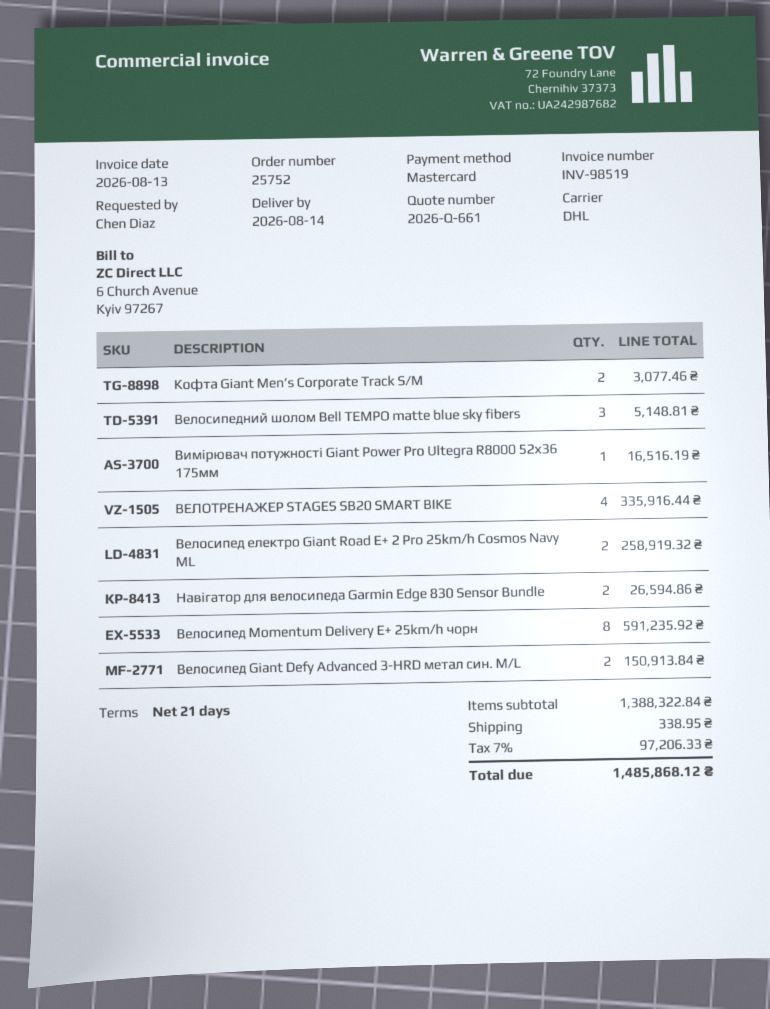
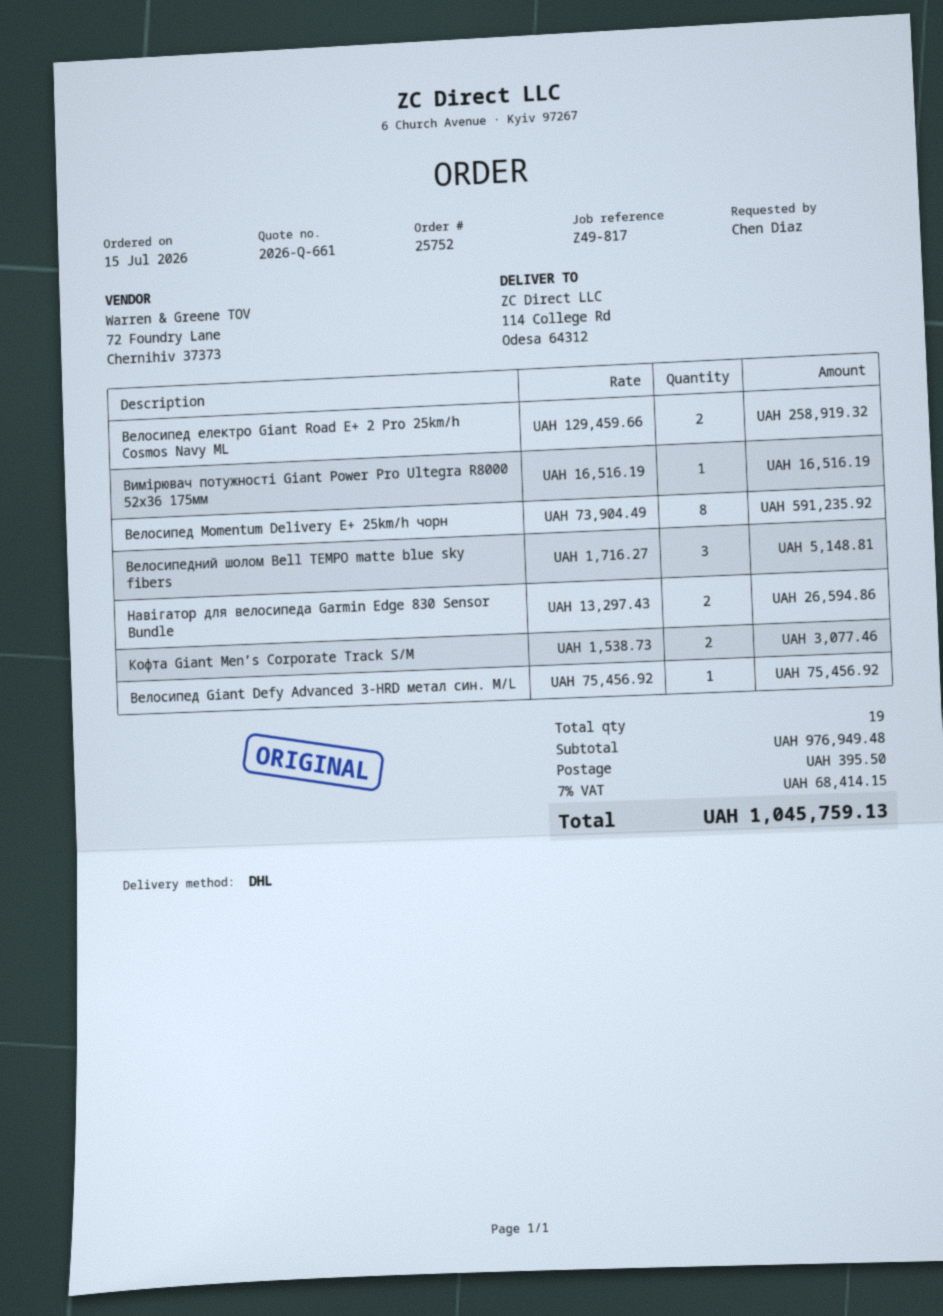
ВЕЛОТРЕНАЖЕР STAGES SB20 SMART BIKE: 4 for 335916.44 -> none
Велосипед Giant Defy Advanced 3-HRD метал син. M/L: 2 for 150913.84 -> 1 for 75456.92
subtotal: 1388322.84 -> 976949.48
shipping: 338.95 -> 395.50
tax: 7% = 97206.33 -> 7% = 68414.15
total: 1485868.12 -> 1045759.13

